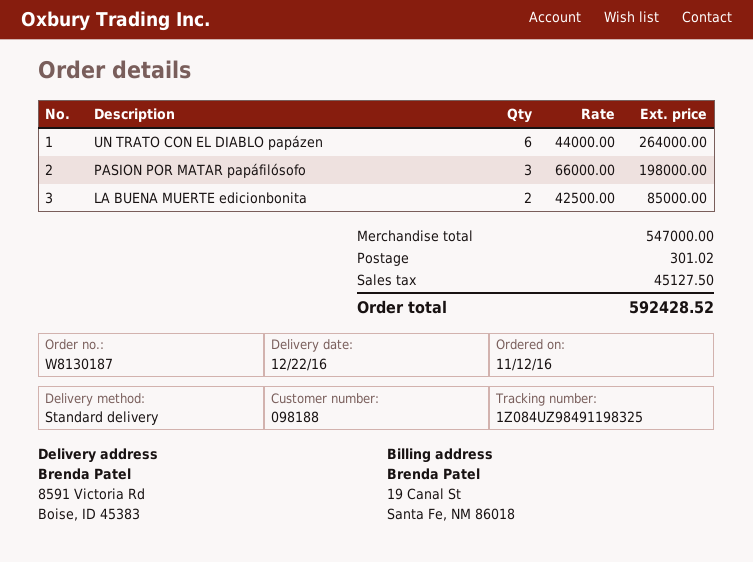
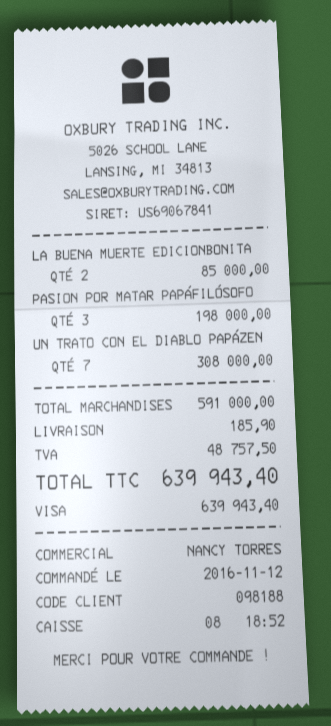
UN TRATO CON EL DIABLO papázen: 6 for 264000.00 -> 7 for 308000.00
subtotal: 547000.00 -> 591000.00
shipping: 301.02 -> 185.90
tax: 45127.50 -> 48757.50
total: 592428.52 -> 639943.40

